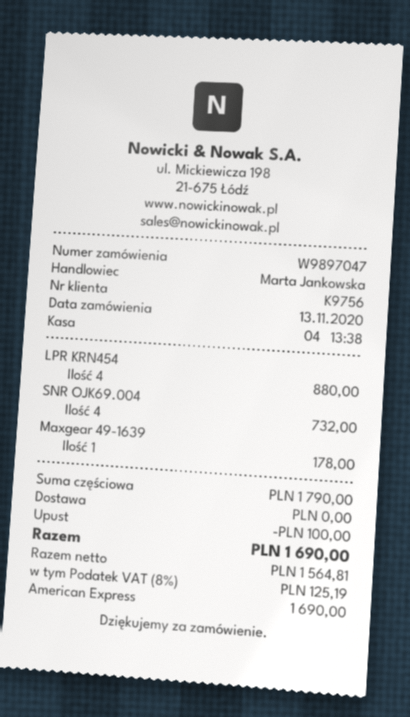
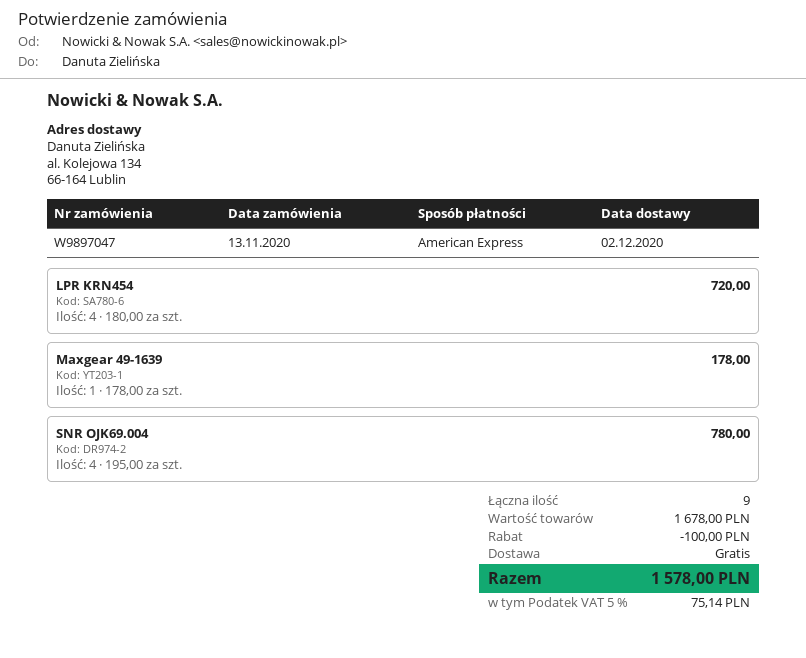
LPR KRN454: 4 for 880.00 -> 4 for 720.00
SNR OJK69.004: 4 for 732.00 -> 4 for 780.00
subtotal: 1790.00 -> 1678.00
tax: 8% = 125.19 -> 5% = 75.14
total: 1690.00 -> 1578.00

